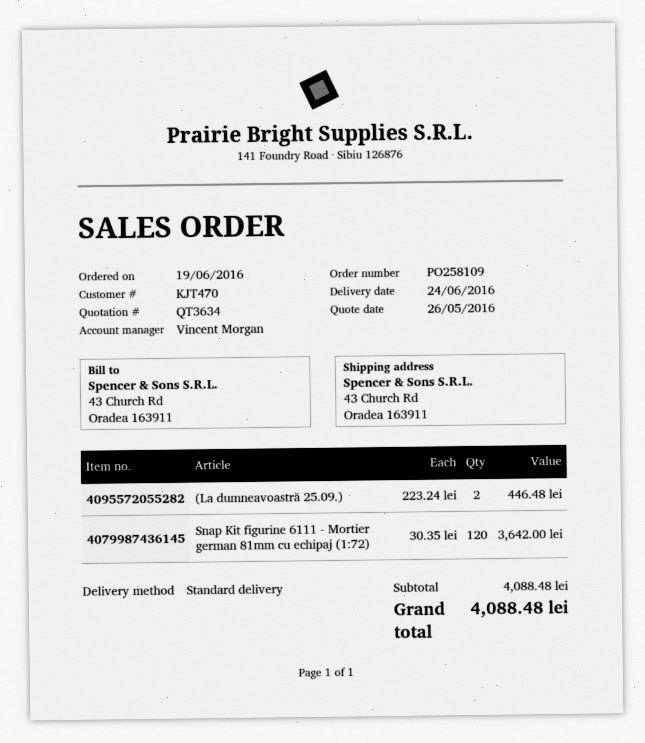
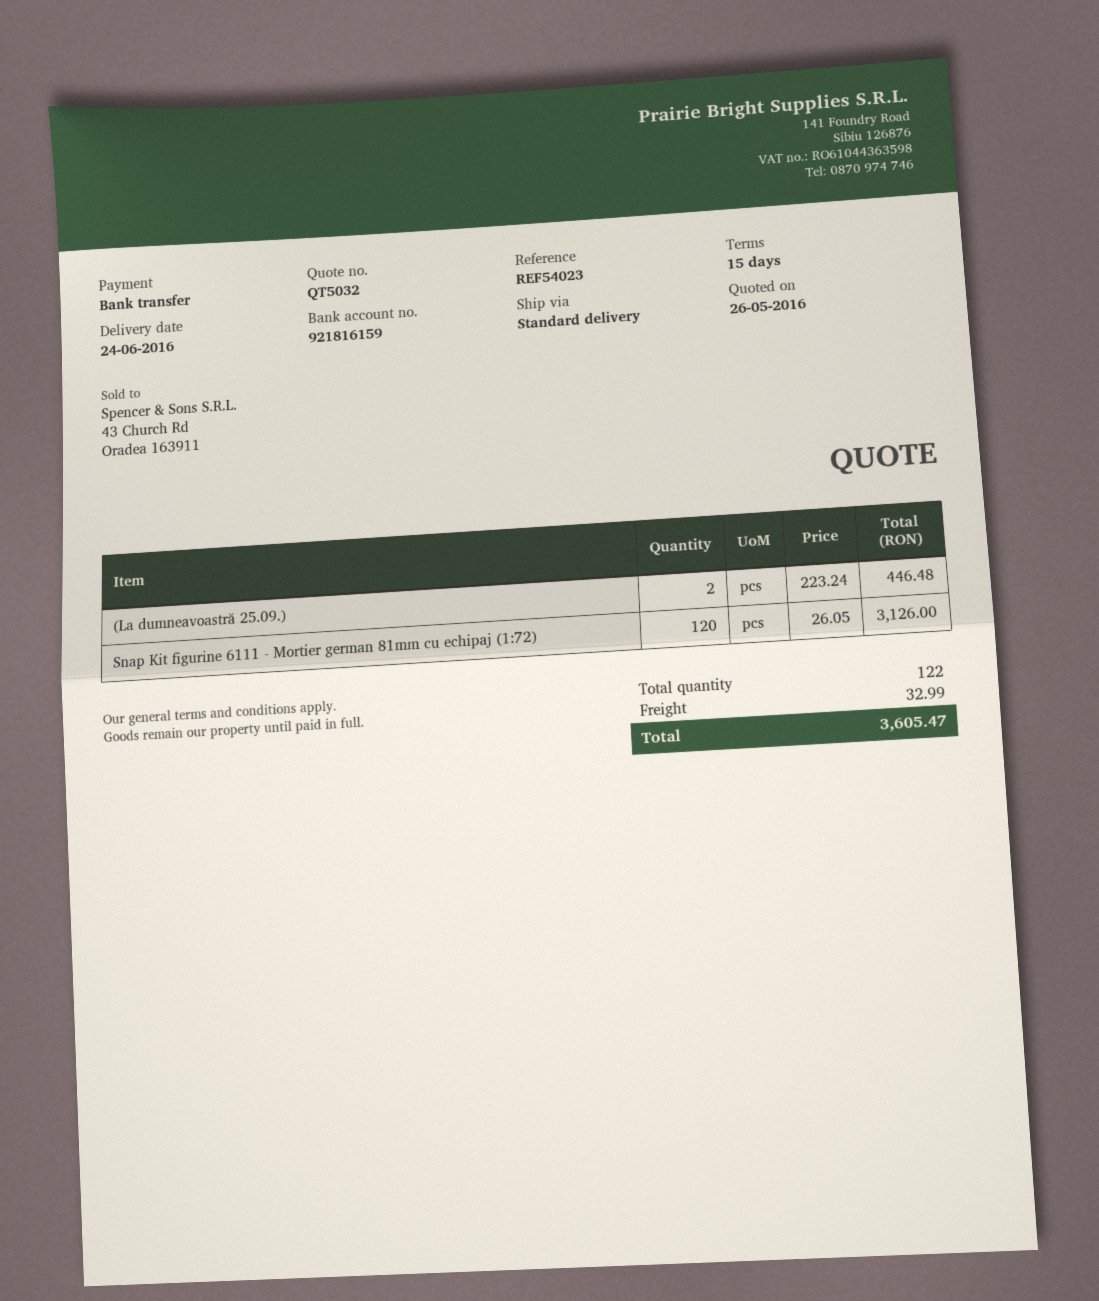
quote number: QT3634 -> QT5032
Snap Kit figurine 6111 - Mortier german 81mm cu echipaj (1:72): 120 x 30.35 = 3642.00 -> 120 x 26.05 = 3126.00
shipping: none -> 32.99
total: 4088.48 -> 3605.47

